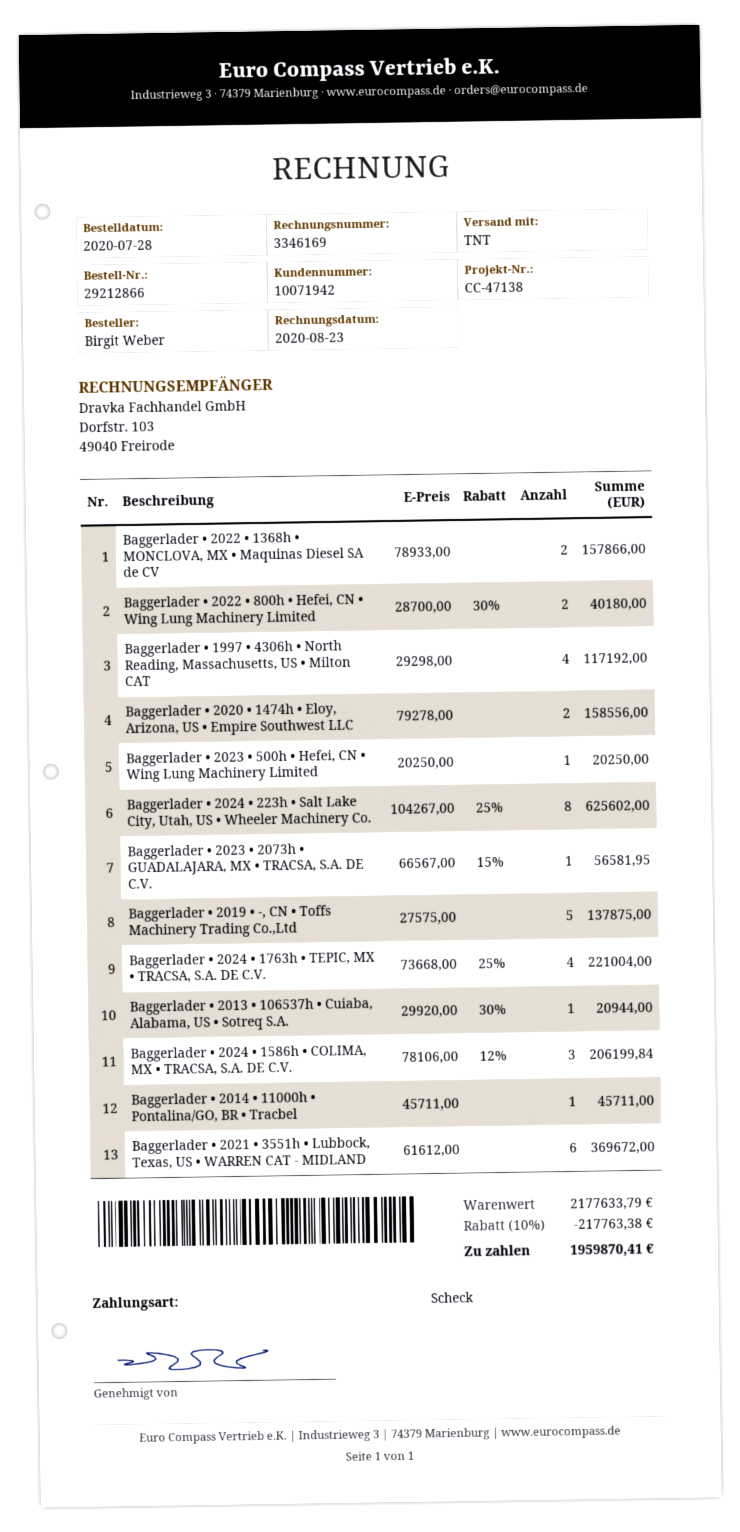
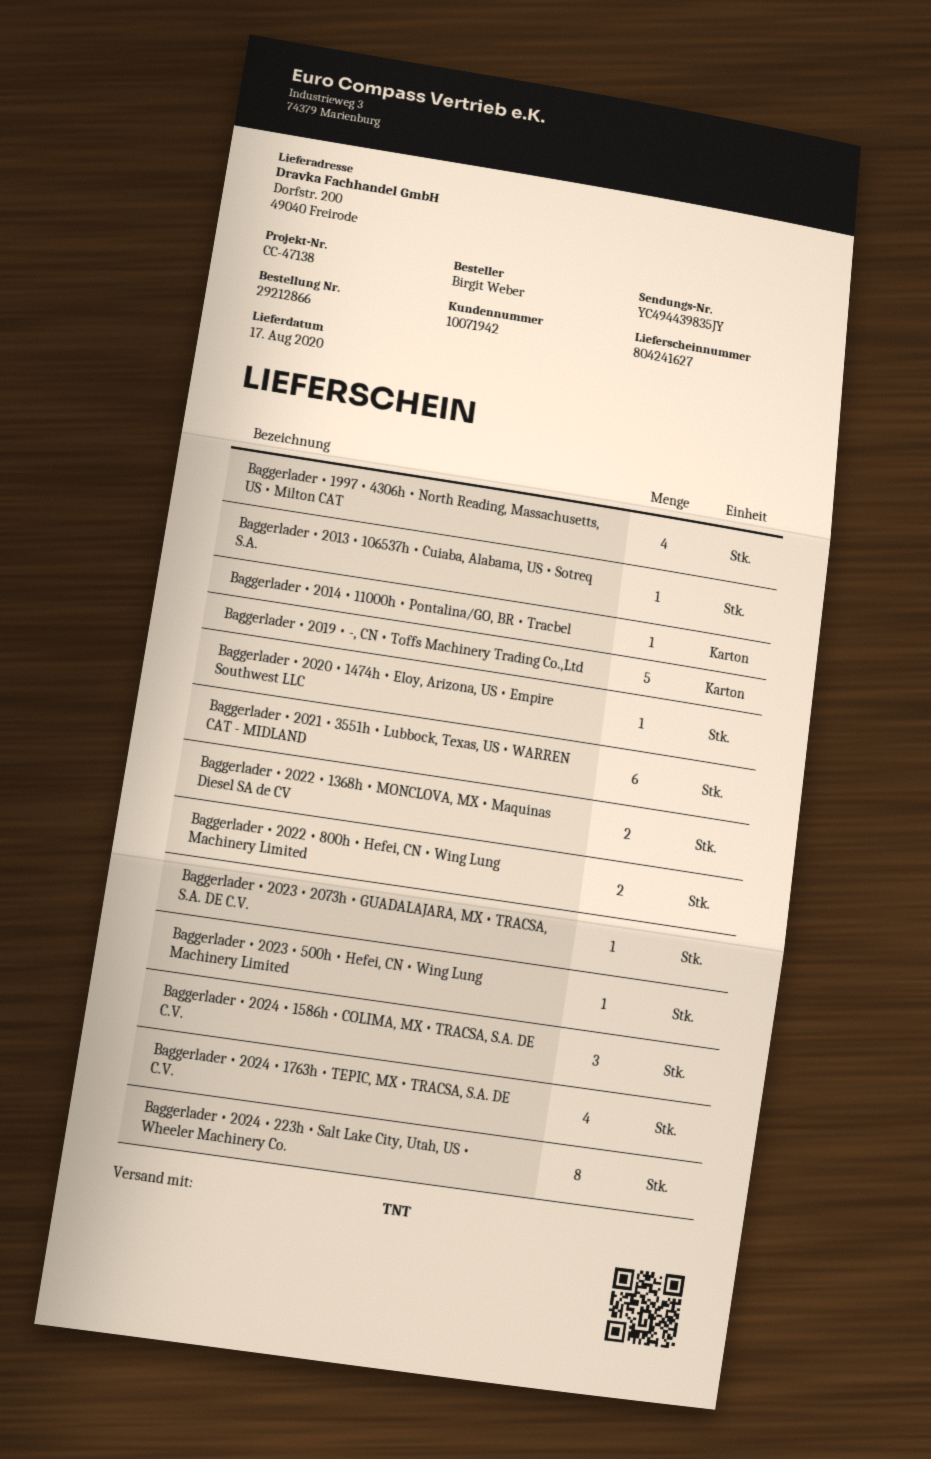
Baggerlader • 2020 • 1474h • Eloy, Arizona, US • Empire Southwest LLC: 2 -> 1

